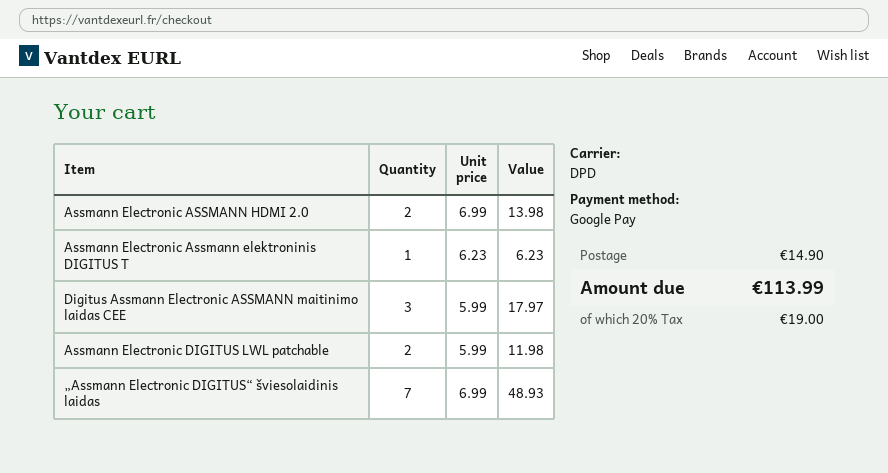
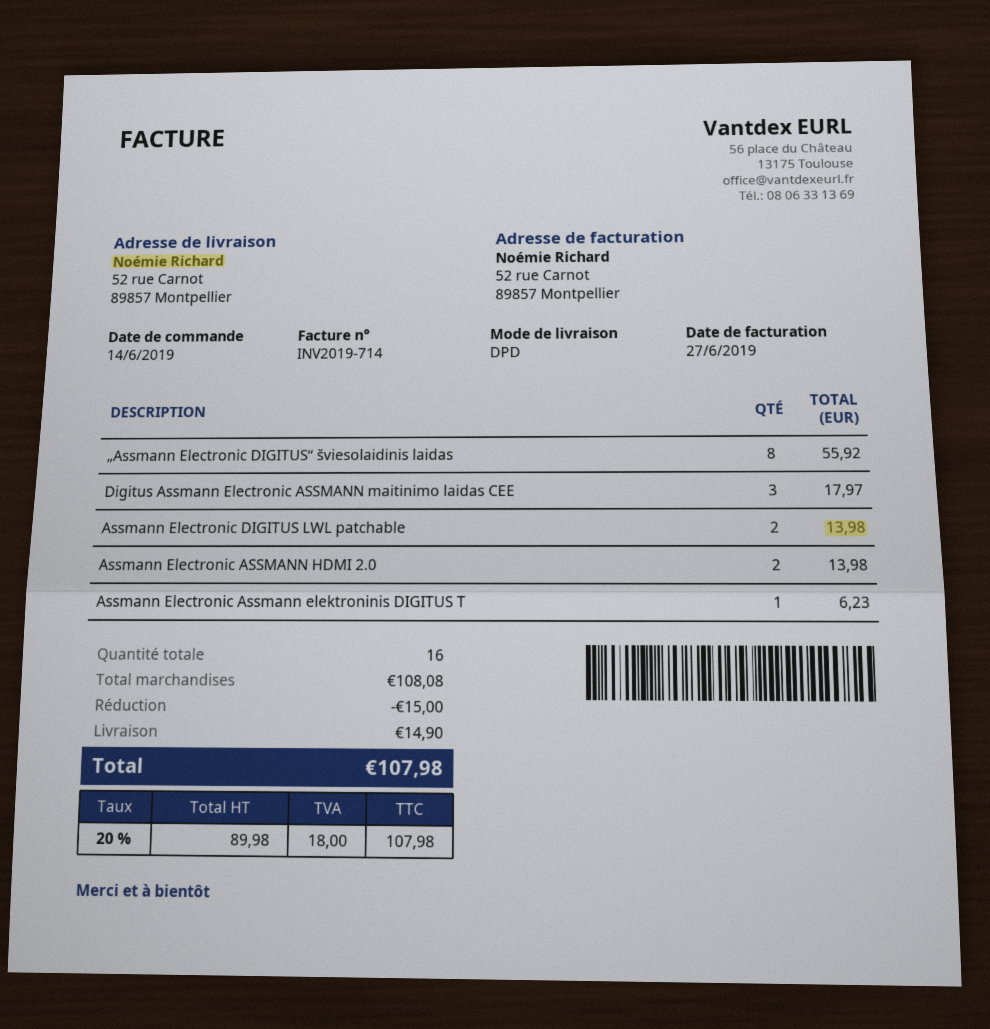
Assmann Electronic DIGITUS LWL patchable: 2 for 11.98 -> 2 for 13.98
„Assmann Electronic DIGITUS“ šviesolaidinis laidas: 7 for 48.93 -> 8 for 55.92
discount: none -> 15.00
tax: 20% = 19.00 -> 20% = 18.00
total: 113.99 -> 107.98

